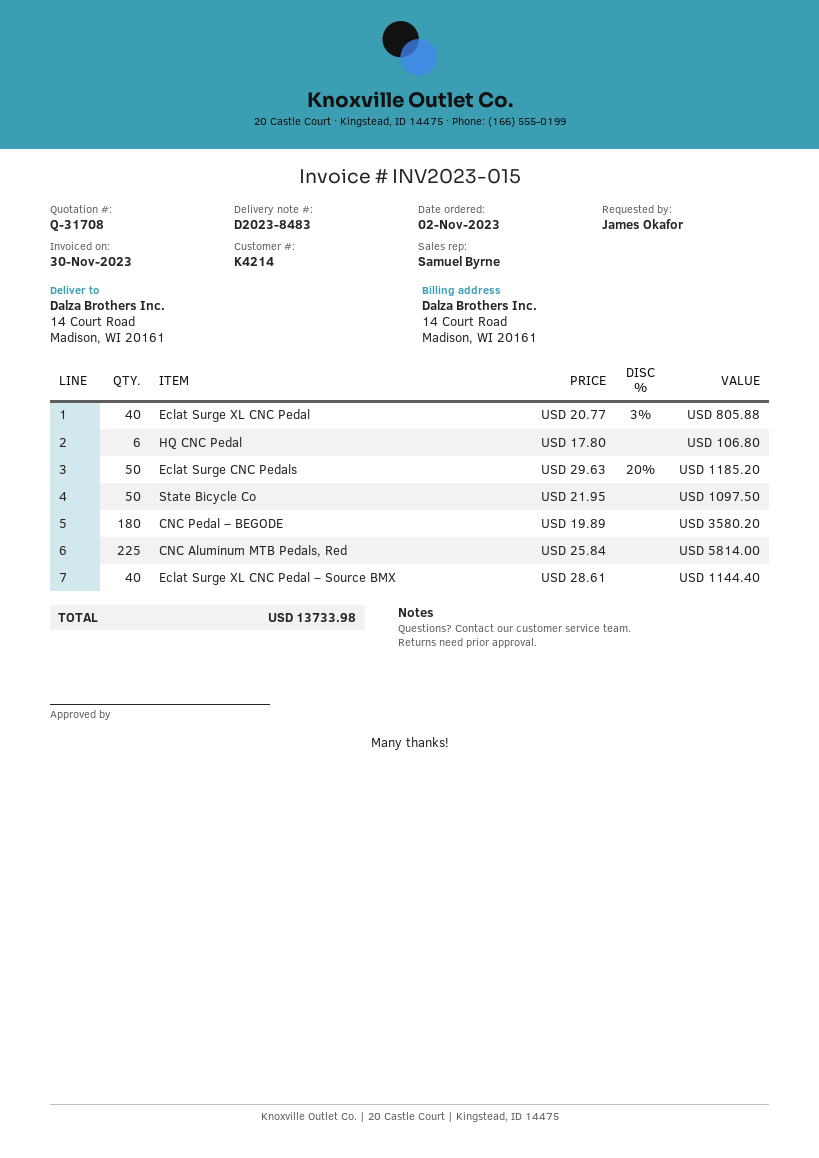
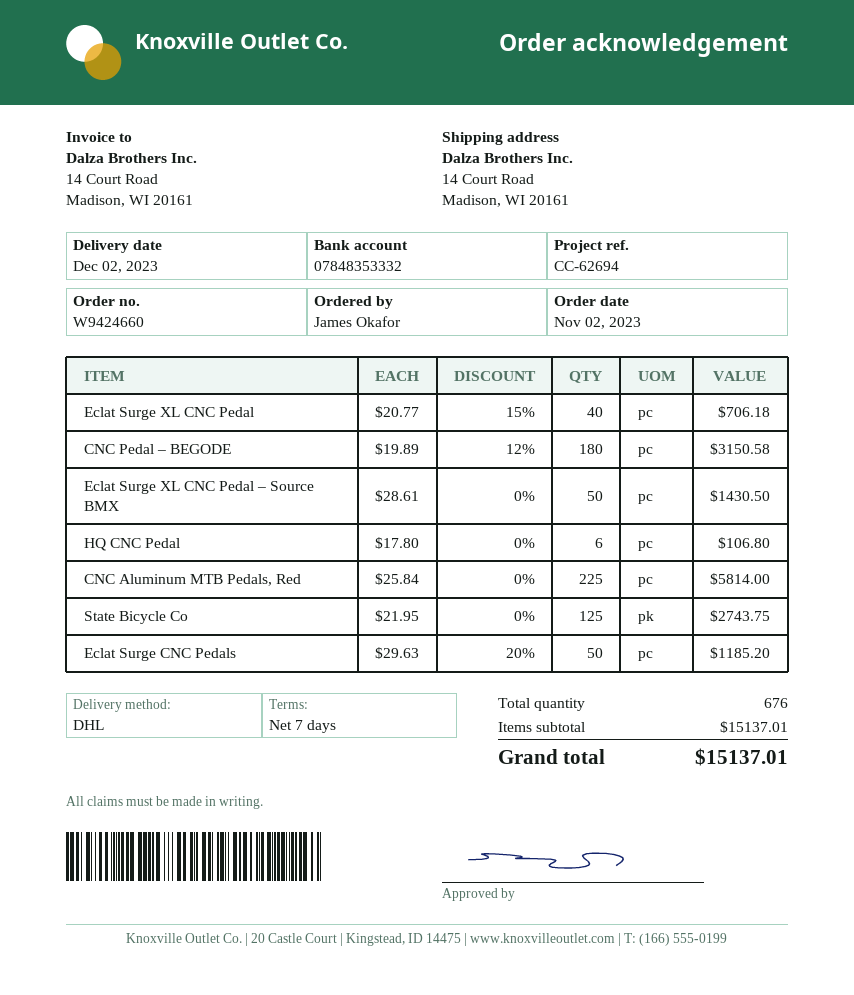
Eclat Surge XL CNC Pedal: 40 x 20.77 - 3% = 805.88 -> 40 x 20.77 - 15% = 706.18
State Bicycle Co: 50 x 21.95 = 1097.50 -> 125 x 21.95 = 2743.75
CNC Pedal – BEGODE: 180 x 19.89 = 3580.20 -> 180 x 19.89 - 12% = 3150.58
Eclat Surge XL CNC Pedal – Source BMX: 40 x 28.61 = 1144.40 -> 50 x 28.61 = 1430.50
total: 13733.98 -> 15137.01

